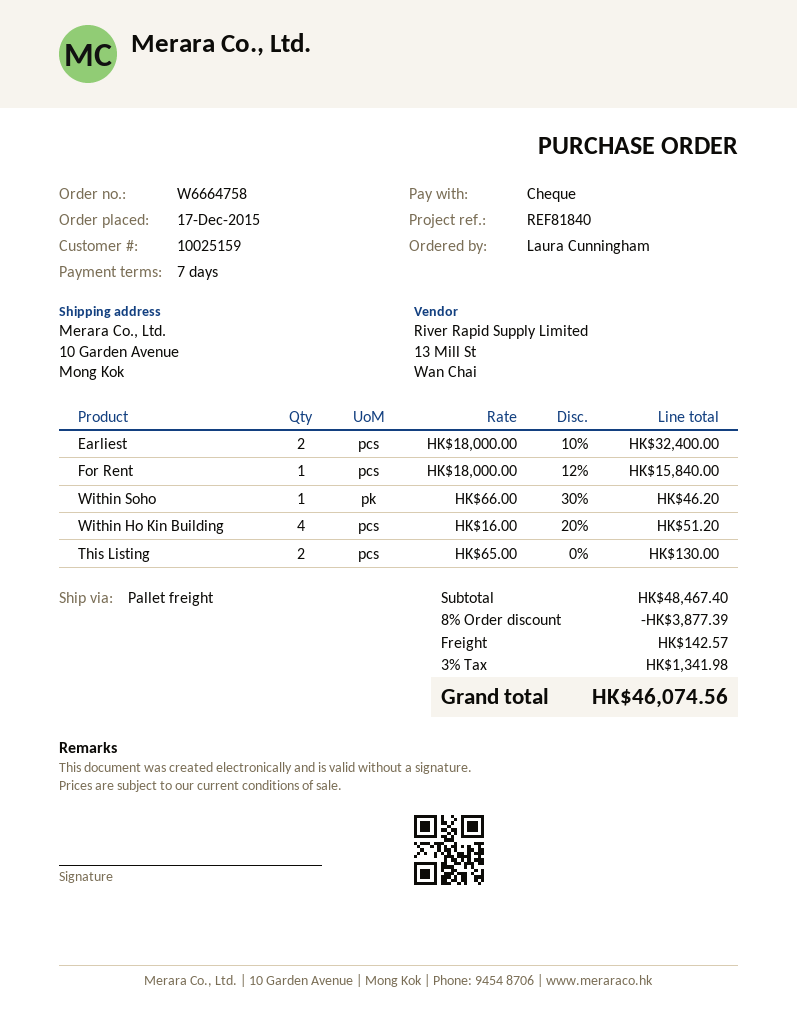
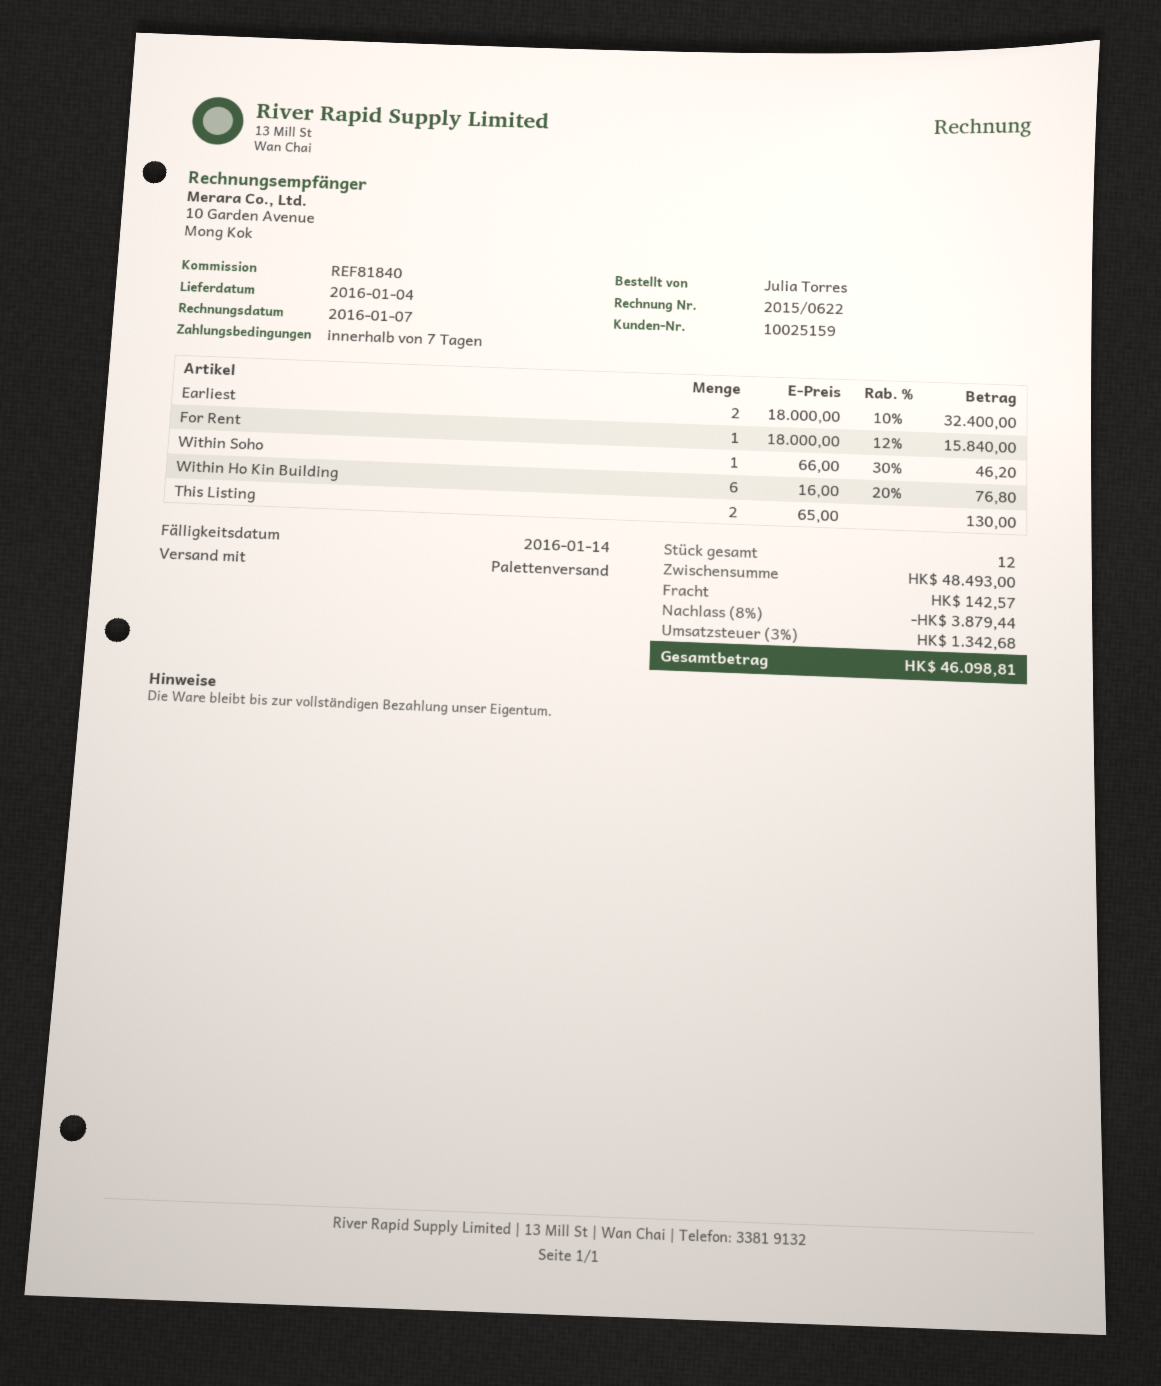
ordered by: Laura Cunningham -> Julia Torres
Within Ho Kin Building: 4 x 16.00 - 20% = 51.20 -> 6 x 16.00 - 20% = 76.80
subtotal: 48467.40 -> 48493.00
discount: 8% = 3877.39 -> 8% = 3879.44
tax: 3% = 1341.98 -> 3% = 1342.68
total: 46074.56 -> 46098.81

